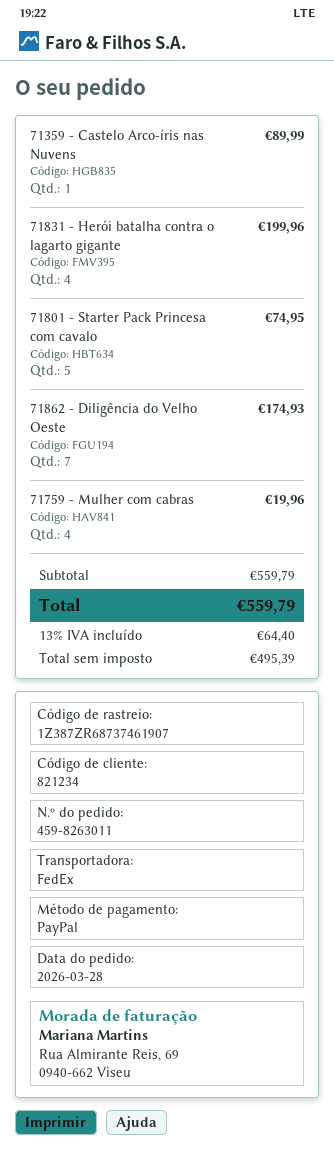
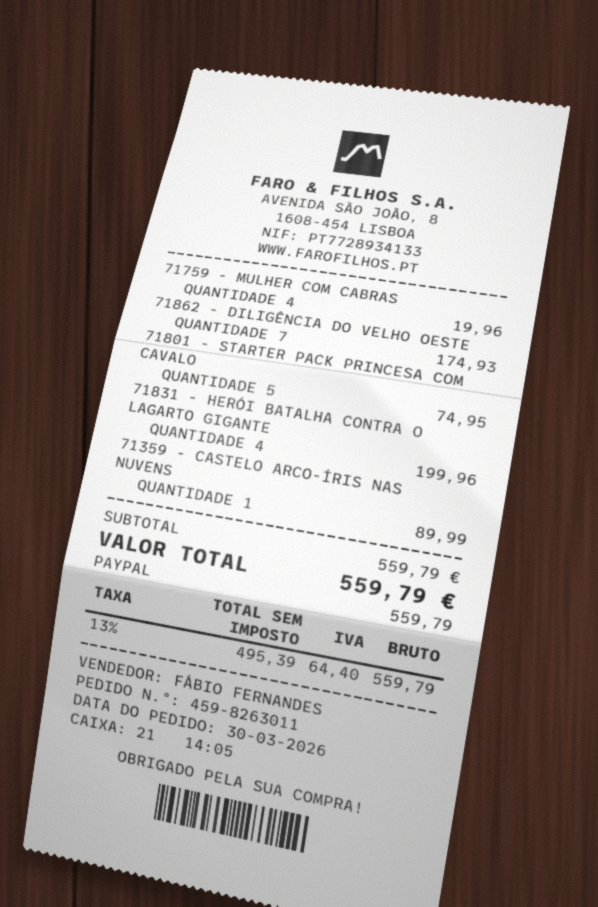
order date: 2026-03-28 -> 2026-03-30

